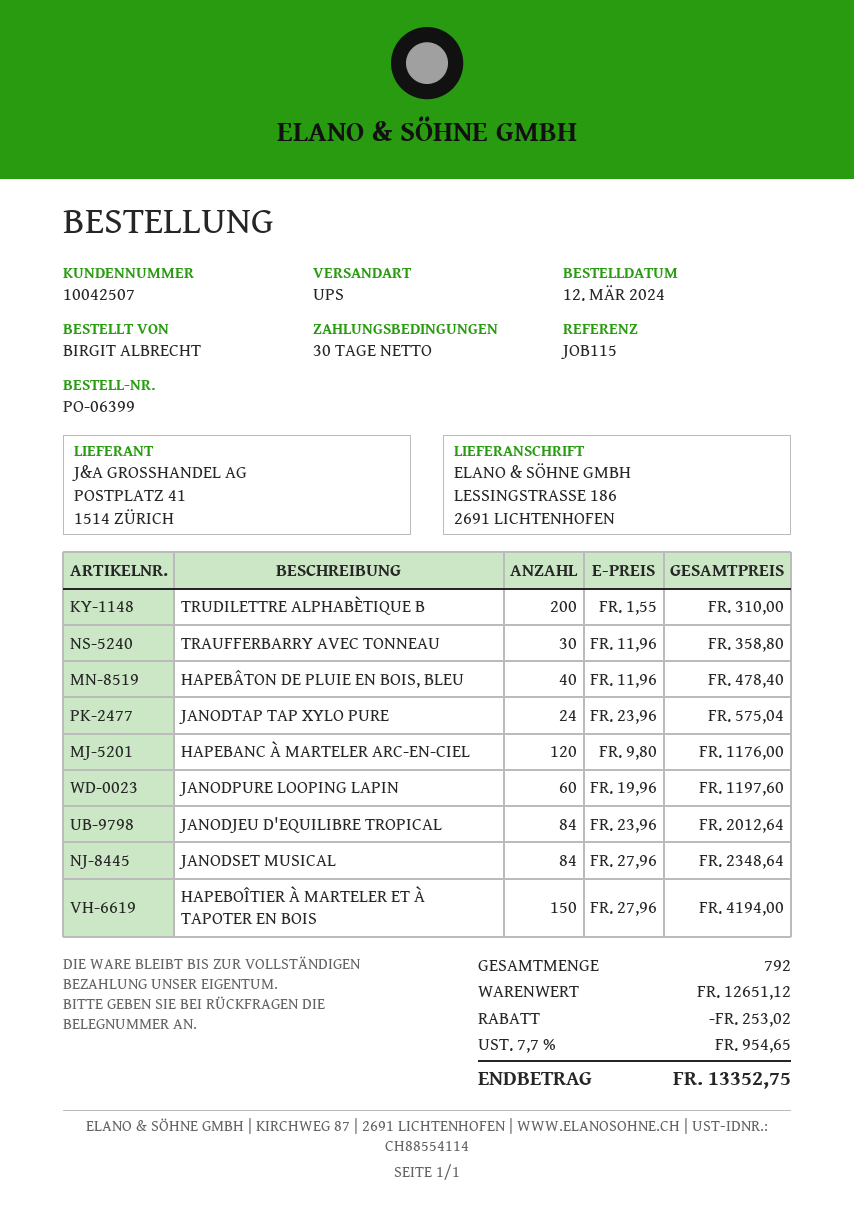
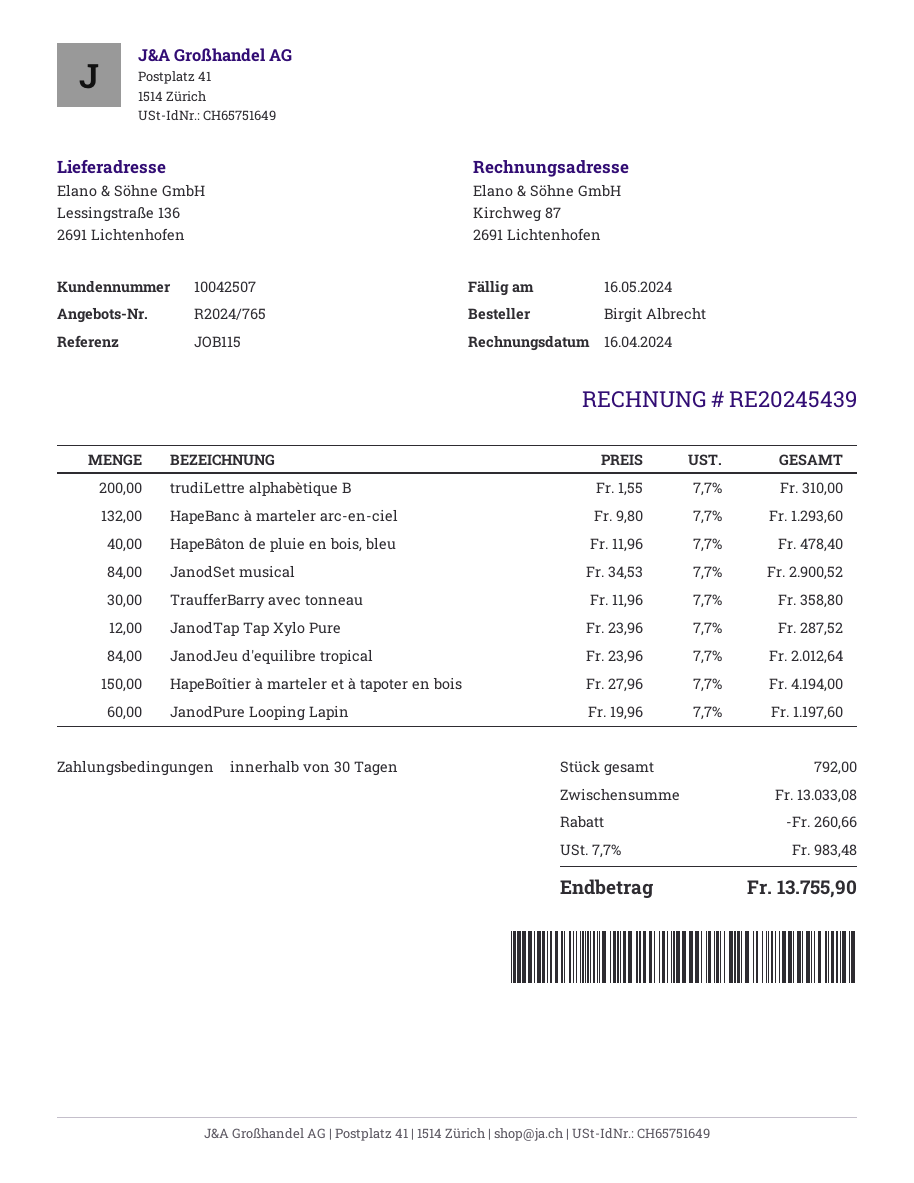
ship to: LESSINGSTRASSE 186, 2691 LICHTENHOFEN -> Lessingstraße 136, 2691 Lichtenhofen
JANODTAP TAP XYLO PURE: 24 x 23.96 = 575.04 -> 12 x 23.96 = 287.52
HAPEBANC À MARTELER ARC-EN-CIEL: 120 x 9.80 = 1176.00 -> 132 x 9.80 = 1293.60
JANODSET MUSICAL: 84 x 27.96 = 2348.64 -> 84 x 34.53 = 2900.52
subtotal: 12651.12 -> 13033.08
discount: 253.02 -> 260.66
tax: 7.7% = 954.65 -> 7.7% = 983.48
total: 13352.75 -> 13755.90

